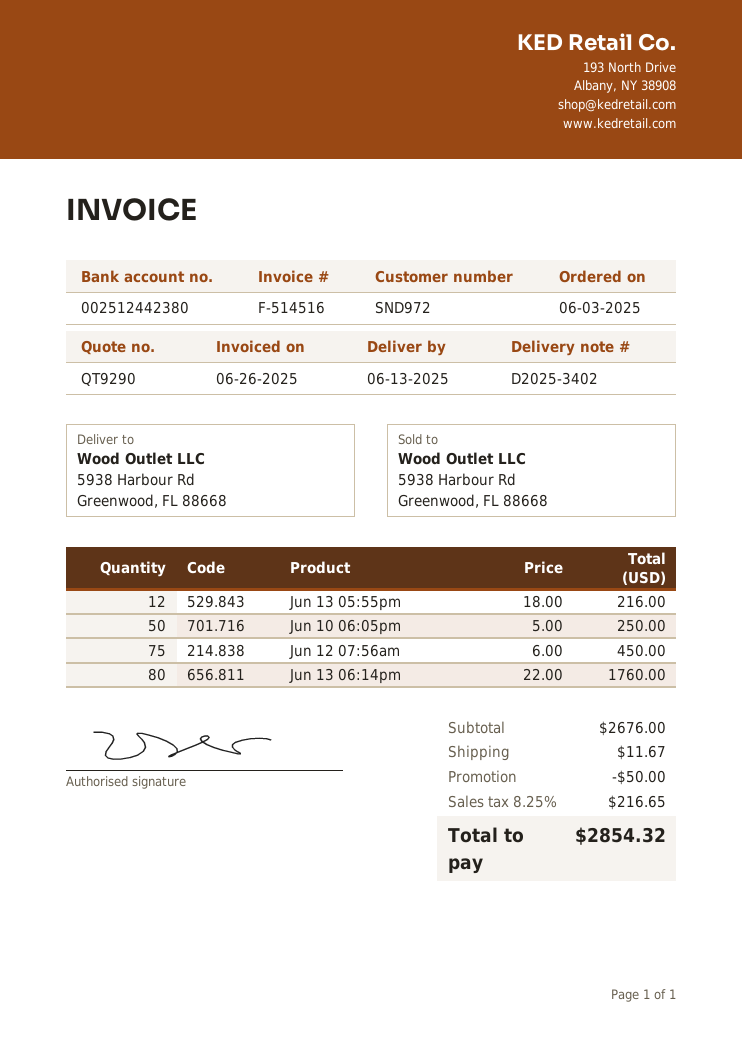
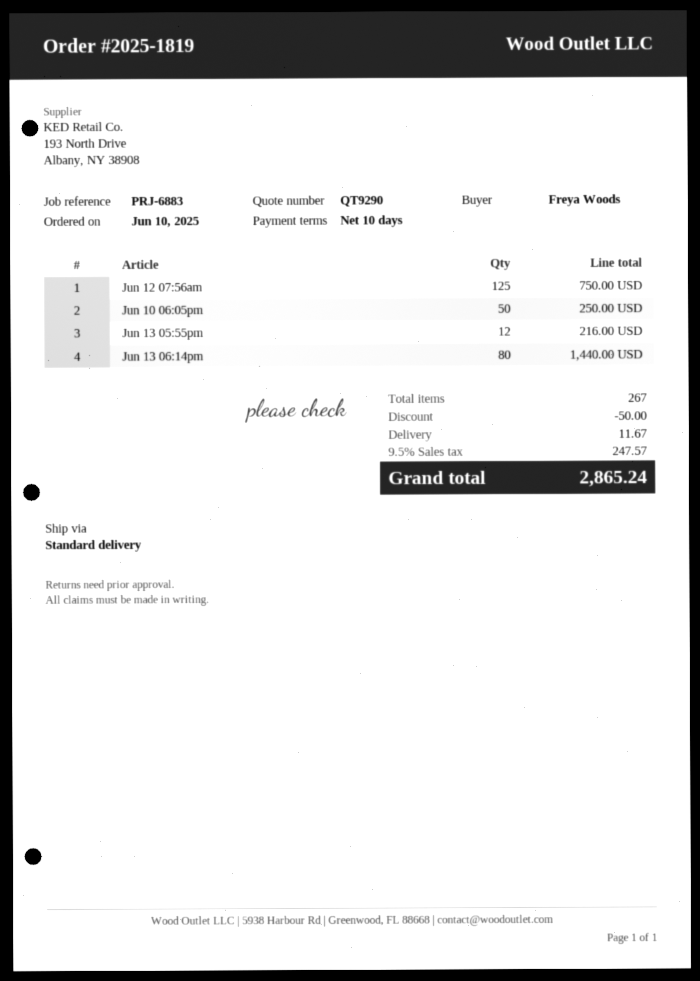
order date: 2025-06-03 -> 2025-06-10
Jun 12 07:56am: 75 for 450.00 -> 125 for 750.00
Jun 13 06:14pm: 80 for 1760.00 -> 80 for 1440.00
tax: 8.25% = 216.65 -> 9.5% = 247.57
total: 2854.32 -> 2865.24

